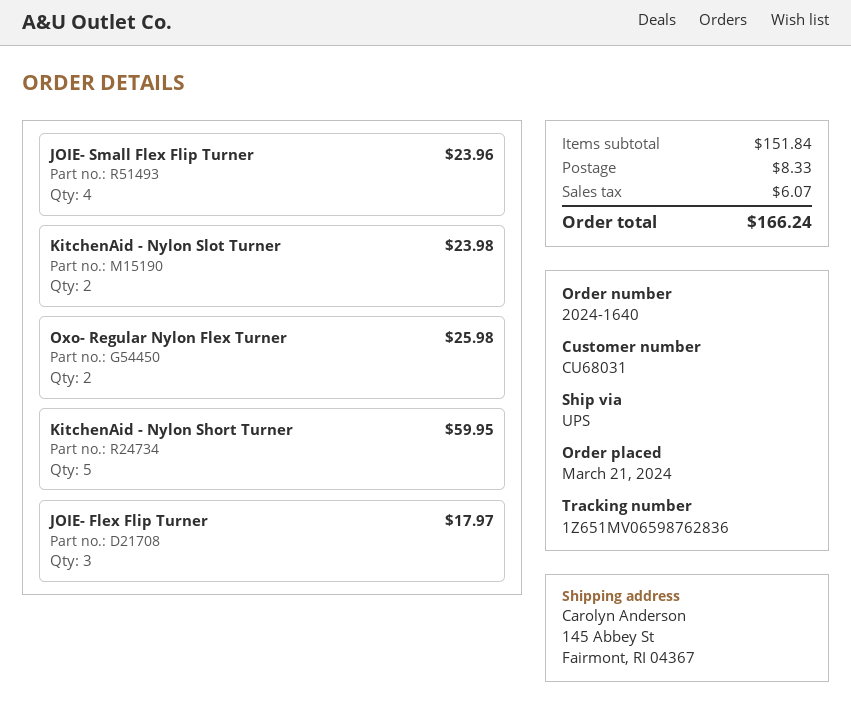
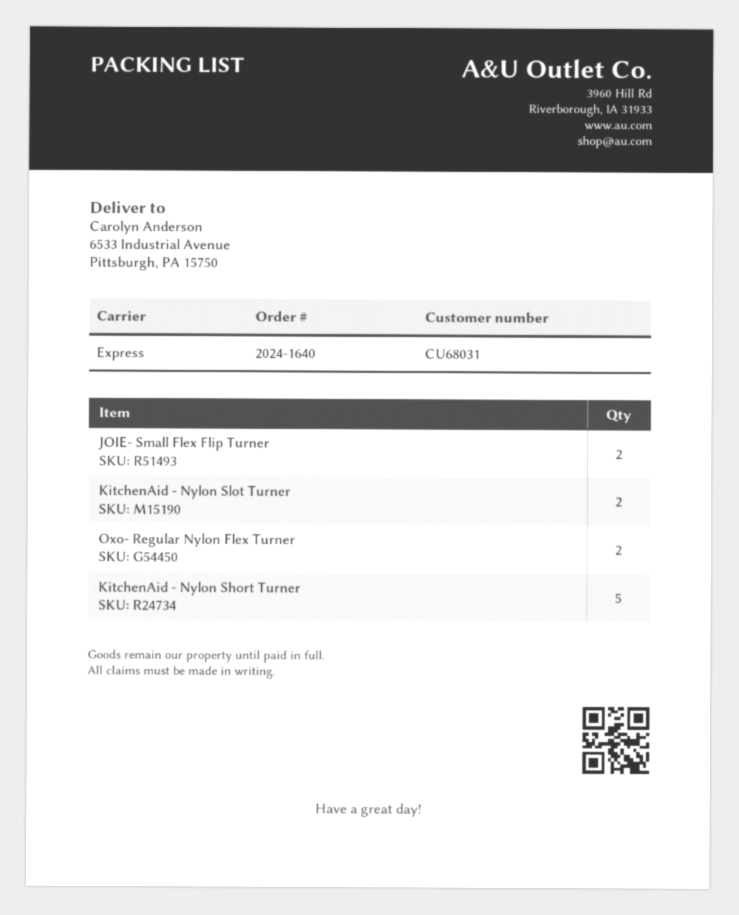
shipping method: UPS -> express
ship to: 145 Abbey St, Fairmont, RI 04367 -> 6533 Industrial Avenue, Pittsburgh, PA 15750
JOIE- Small Flex Flip Turner: 4 -> 2
JOIE- Flex Flip Turner: 3 -> none

